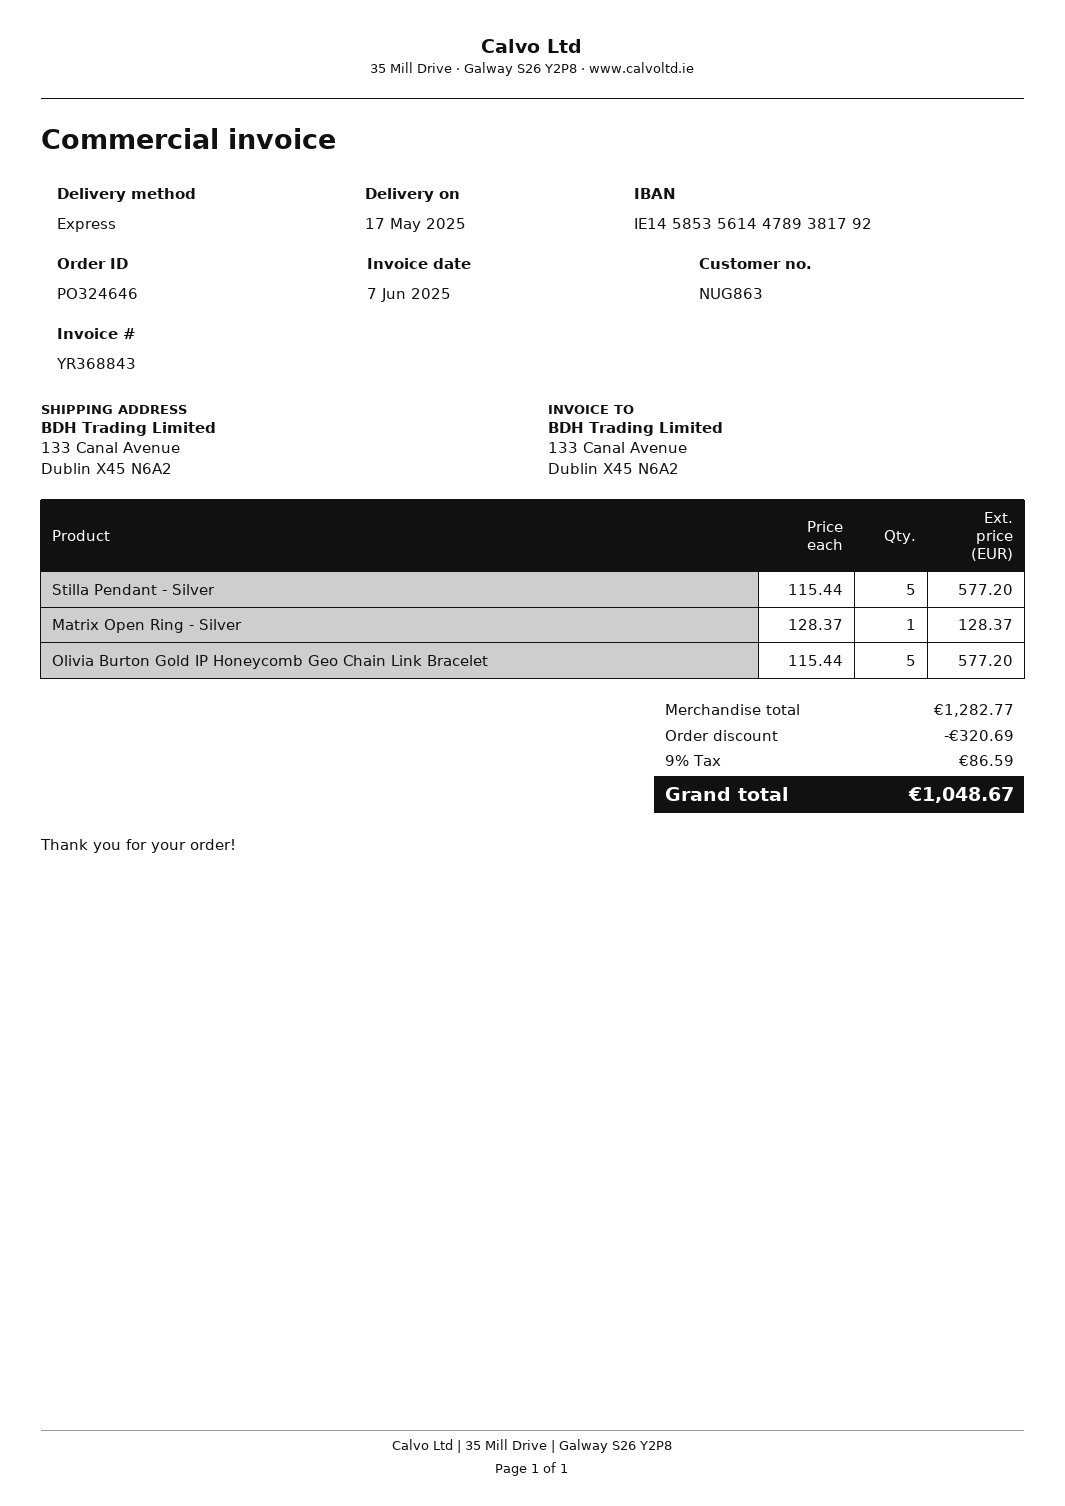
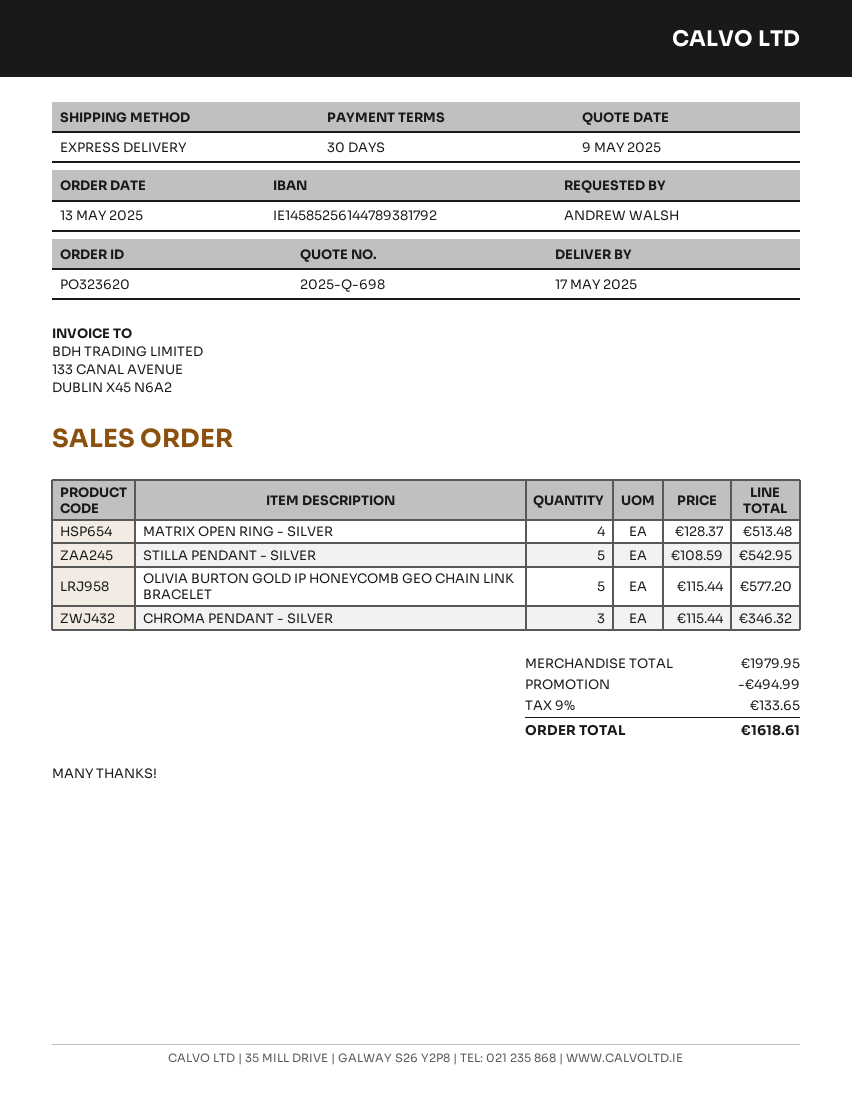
order number: PO324646 -> PO323620
bank account: IE14585356144789381792 -> IE14585256144789381792
Stilla Pendant - Silver: 5 x 115.44 = 577.20 -> 5 x 108.59 = 542.95
Matrix Open Ring - Silver: 1 x 128.37 = 128.37 -> 4 x 128.37 = 513.48
CHROMA PENDANT - SILVER: none -> 3 x 115.44 = 346.32
subtotal: 1282.77 -> 1979.95
discount: 320.69 -> 494.99
tax: 9% = 86.59 -> 9% = 133.65
total: 1048.67 -> 1618.61

